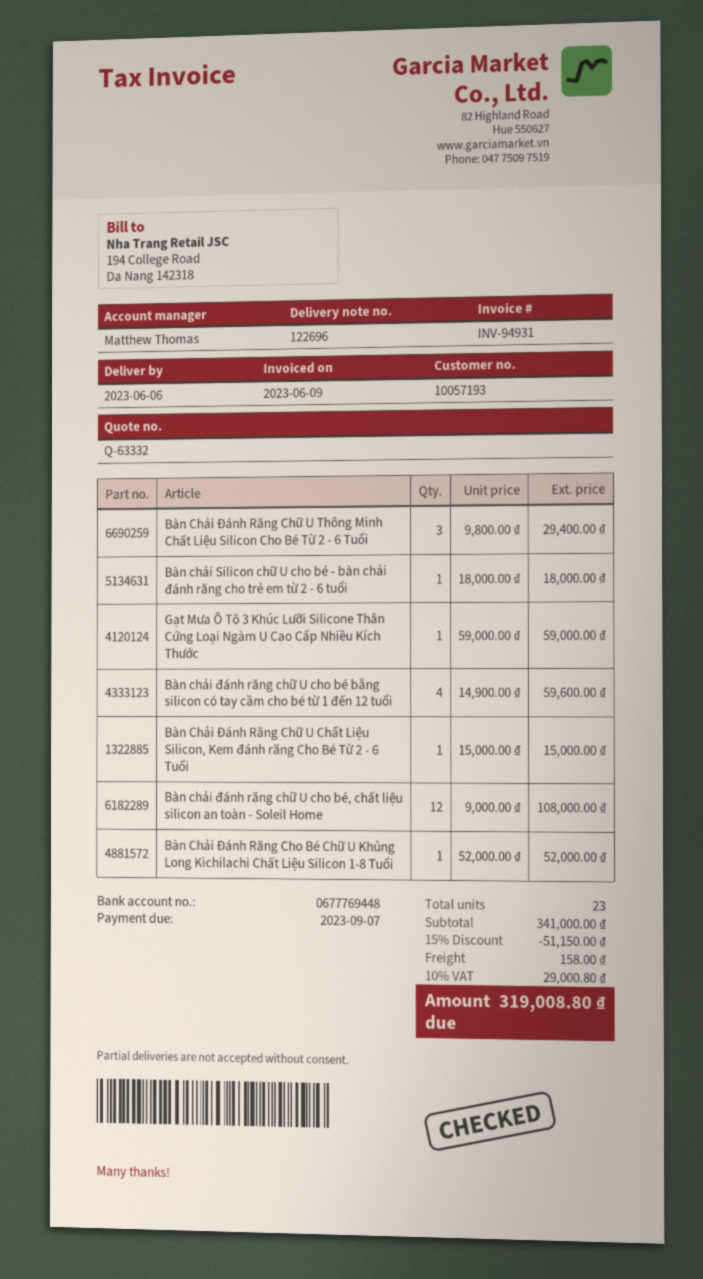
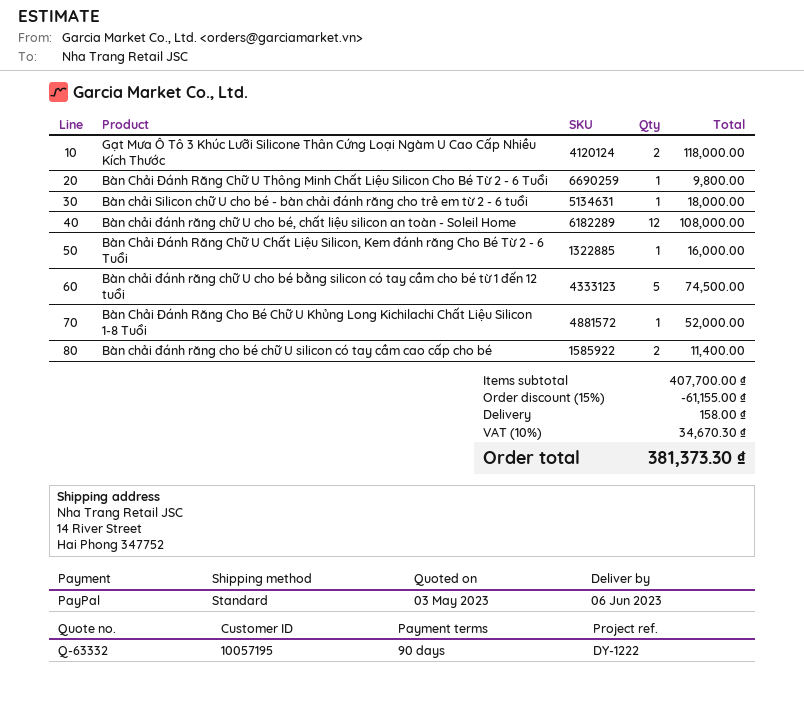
customer number: 10057193 -> 10057195
Bàn Chải Đánh Răng Chữ U Thông Minh Chất Liệu Silicon Cho Bé Từ 2 - 6 Tuổi: 3 for 29400.00 -> 1 for 9800.00
Gạt Mưa Ô Tô 3 Khúc Lưỡi Silicone Thân Cứng Loại Ngàm U Cao Cấp Nhiều Kích Thước: 1 for 59000.00 -> 2 for 118000.00
Bàn chải đánh răng chữ U cho bé bằng silicon có tay cầm cho bé từ 1 đến 12 tuổi: 4 for 59600.00 -> 5 for 74500.00
Bàn Chải Đánh Răng Chữ U Chất Liệu Silicon, Kem đánh răng Cho Bé Từ 2 - 6 Tuổi: 1 for 15000.00 -> 1 for 16000.00
Bàn chải đánh răng cho bé chữ U silicon có tay cầm cao cấp cho bé: none -> 2 for 11400.00
subtotal: 341000.00 -> 407700.00
discount: 15% = 51150.00 -> 15% = 61155.00
tax: 10% = 29000.80 -> 10% = 34670.30
total: 319008.80 -> 381373.30

